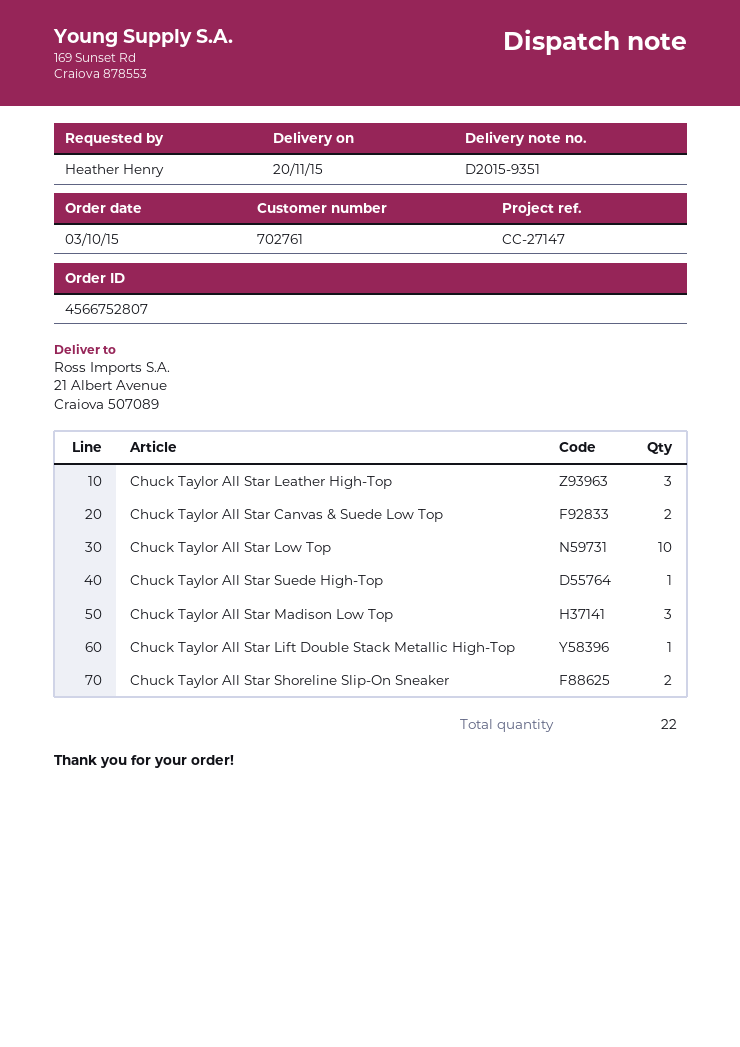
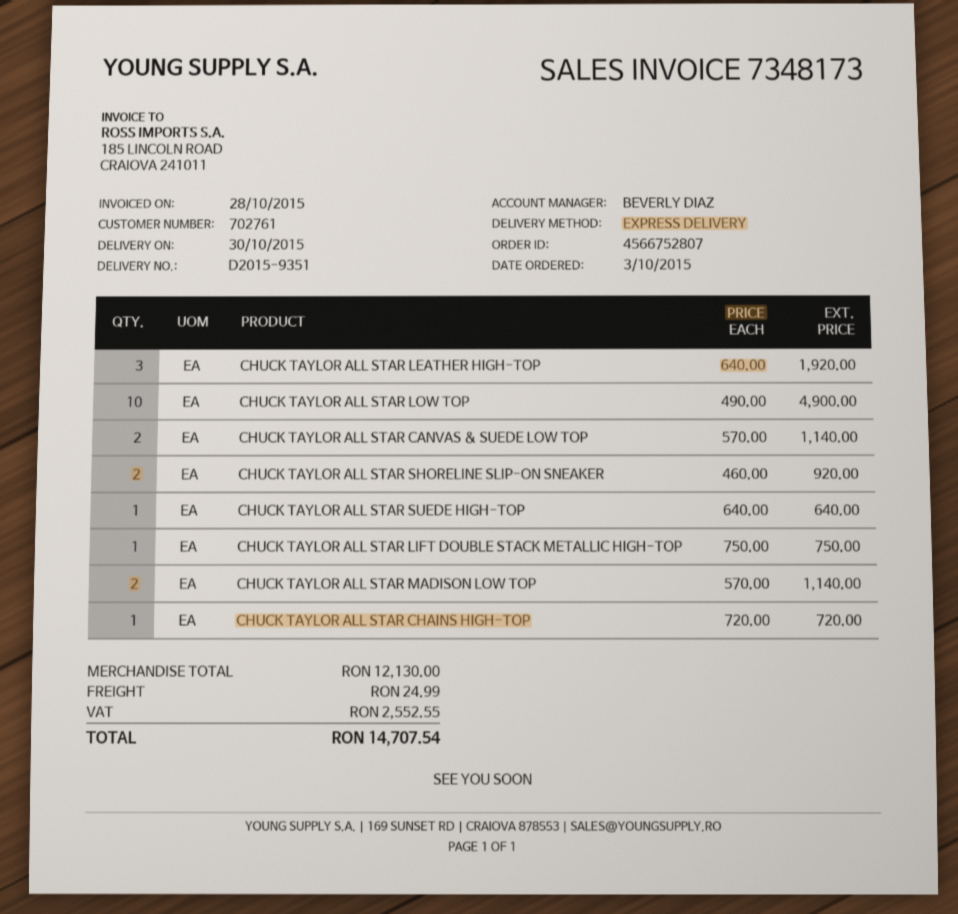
delivery date: 2015-11-20 -> 2015-10-30
Chuck Taylor All Star Madison Low Top: 3 -> 2
CHUCK TAYLOR ALL STAR CHAINS HIGH-TOP: none -> 1

